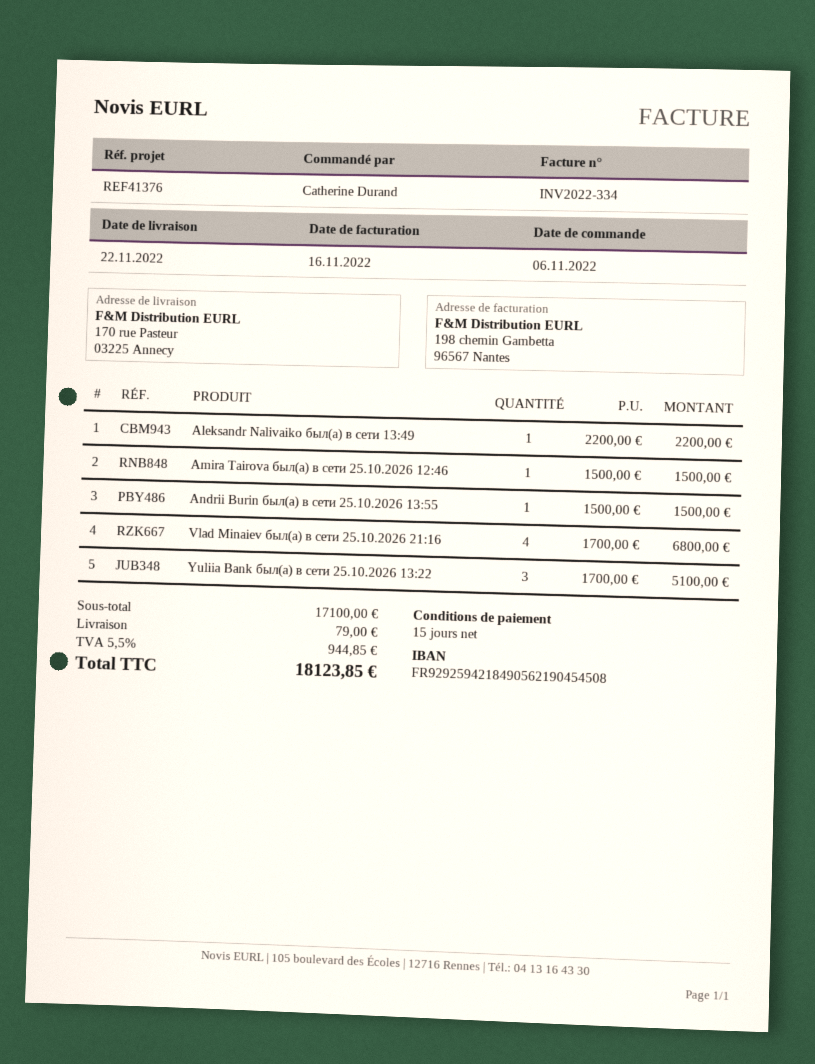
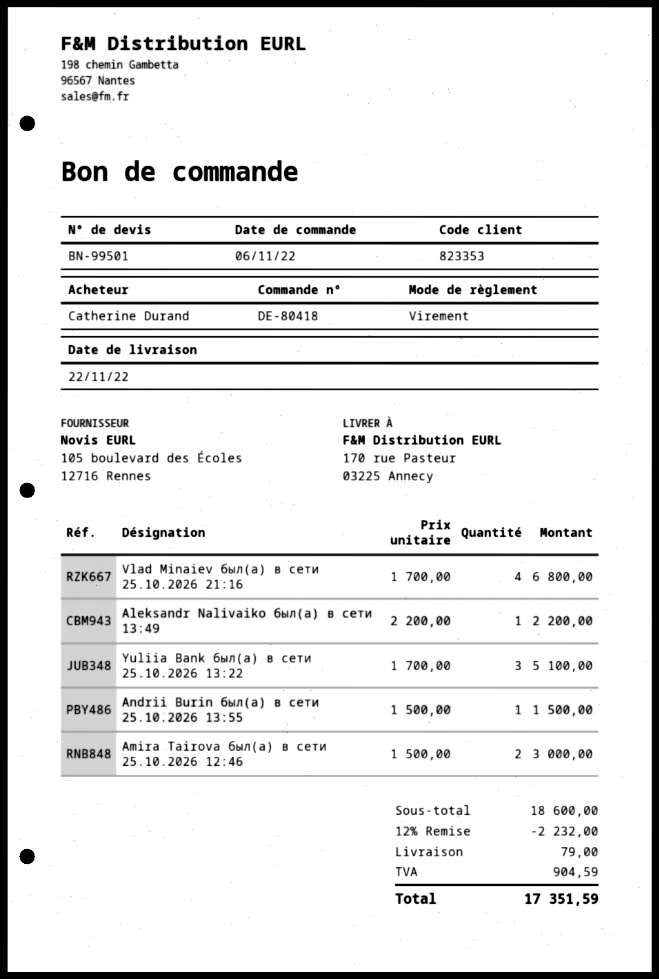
Amira Tairova был(а) в сети 25.10.2026 12:46: 1 x 1500.00 = 1500.00 -> 2 x 1500.00 = 3000.00
subtotal: 17100.00 -> 18600.00
discount: none -> 12% = 2232.00
tax: 944.85 -> 904.59
total: 18123.85 -> 17351.59

